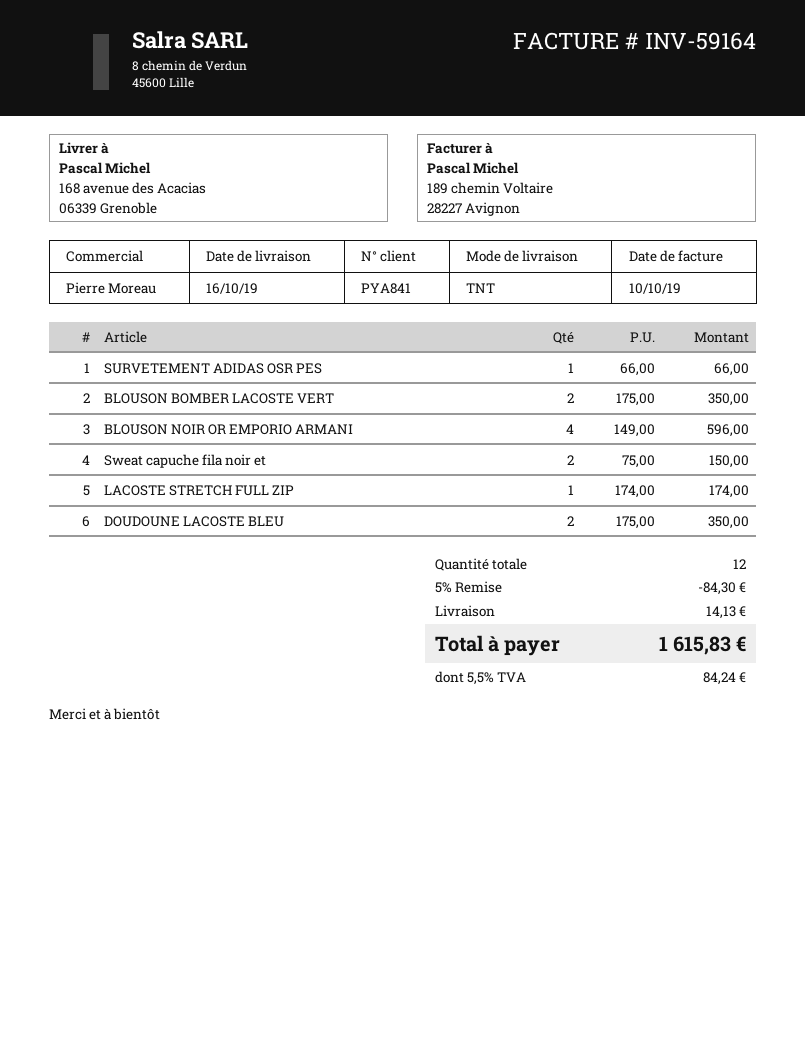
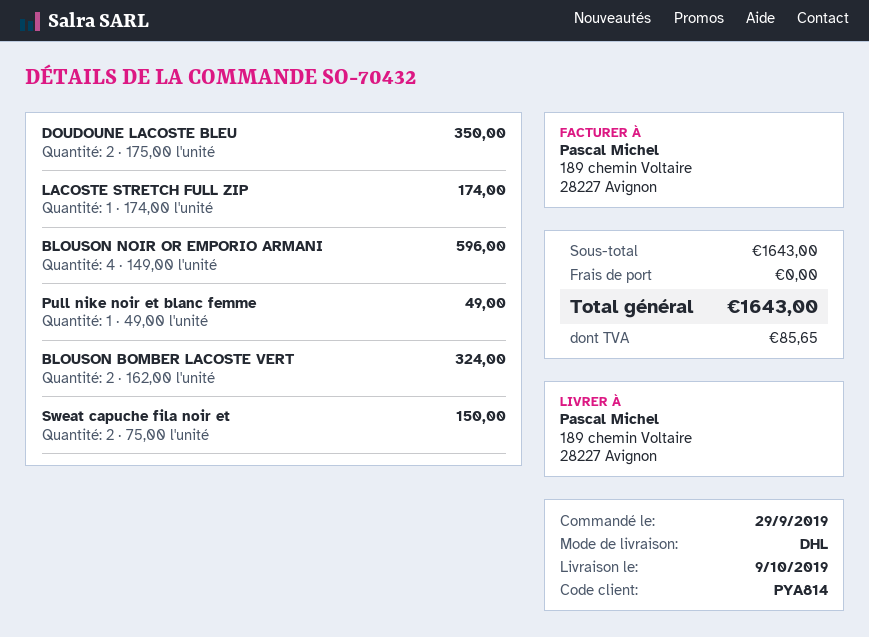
delivery date: 2019-10-16 -> 2019-10-09
customer number: PYA841 -> PYA814
shipping method: TNT -> DHL
ship to: 168 avenue des Acacias, 06339 Grenoble -> 189 chemin Voltaire, 28227 Avignon
SURVETEMENT ADIDAS OSR PES: 1 x 66.00 = 66.00 -> none
BLOUSON BOMBER LACOSTE VERT: 2 x 175.00 = 350.00 -> 2 x 162.00 = 324.00
Pull nike noir et blanc femme: none -> 1 x 49.00 = 49.00
discount: 5% = 84.30 -> none
shipping: 14.13 -> 0.00
tax: 84.24 -> 85.65
total: 1615.83 -> 1643.00

